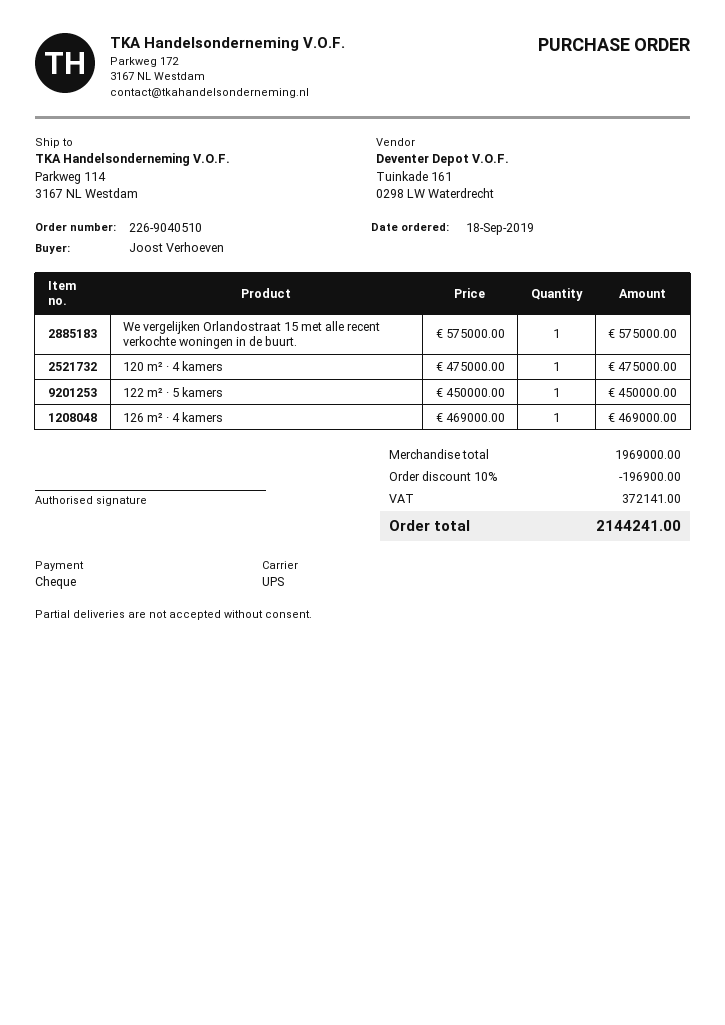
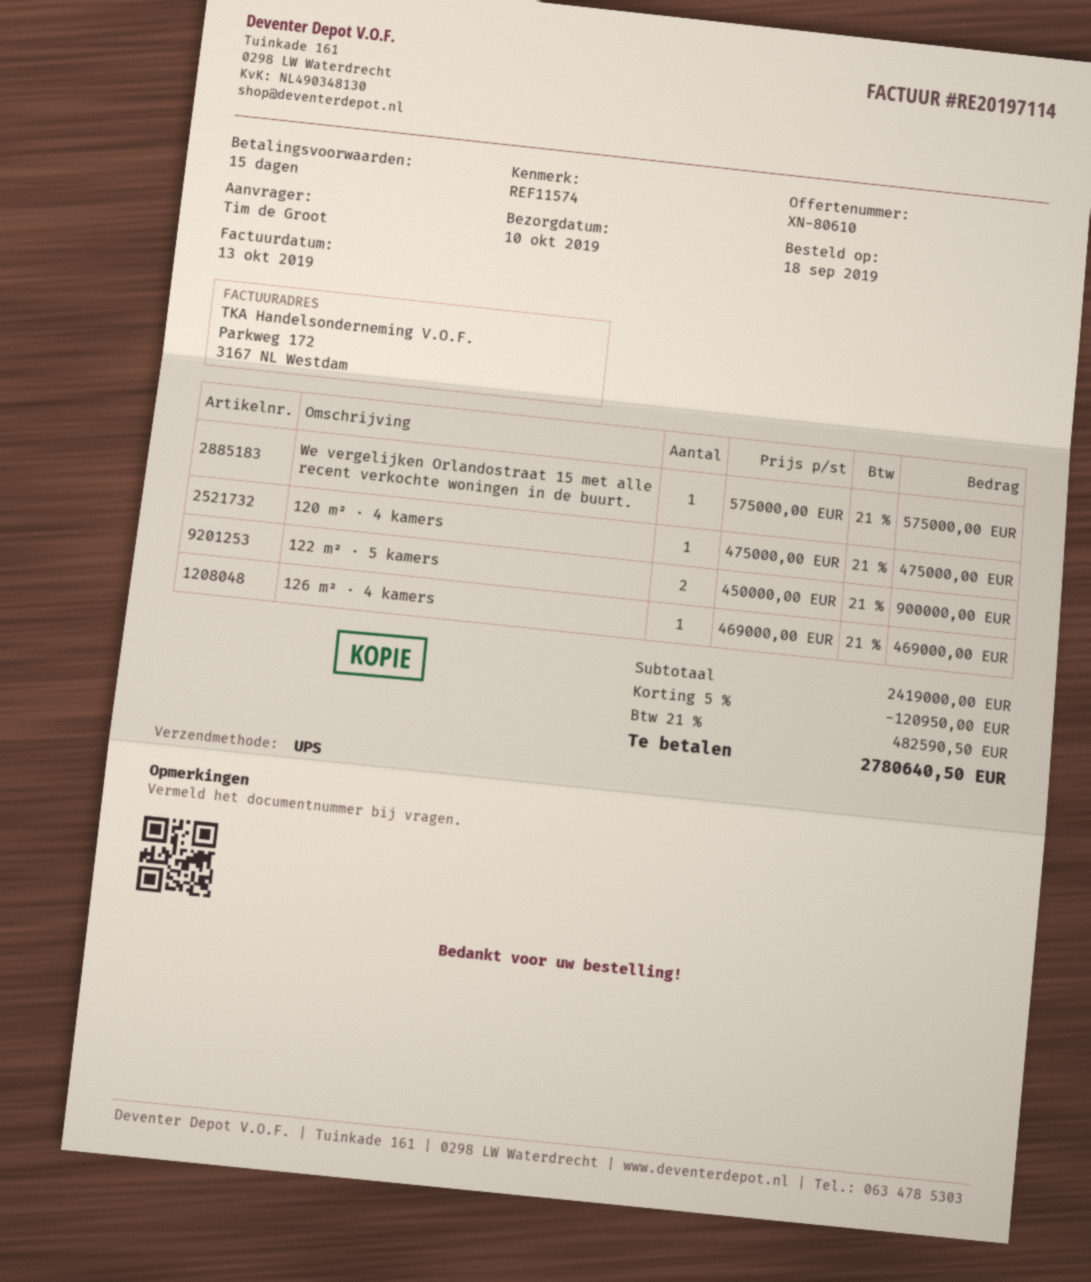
ordered by: Joost Verhoeven -> Tim de Groot
122 m² · 5 kamers: 1 x 450000.00 = 450000.00 -> 2 x 450000.00 = 900000.00
subtotal: 1969000.00 -> 2419000.00
discount: 10% = 196900.00 -> 5% = 120950.00
tax: 372141.00 -> 482590.50
total: 2144241.00 -> 2780640.50

